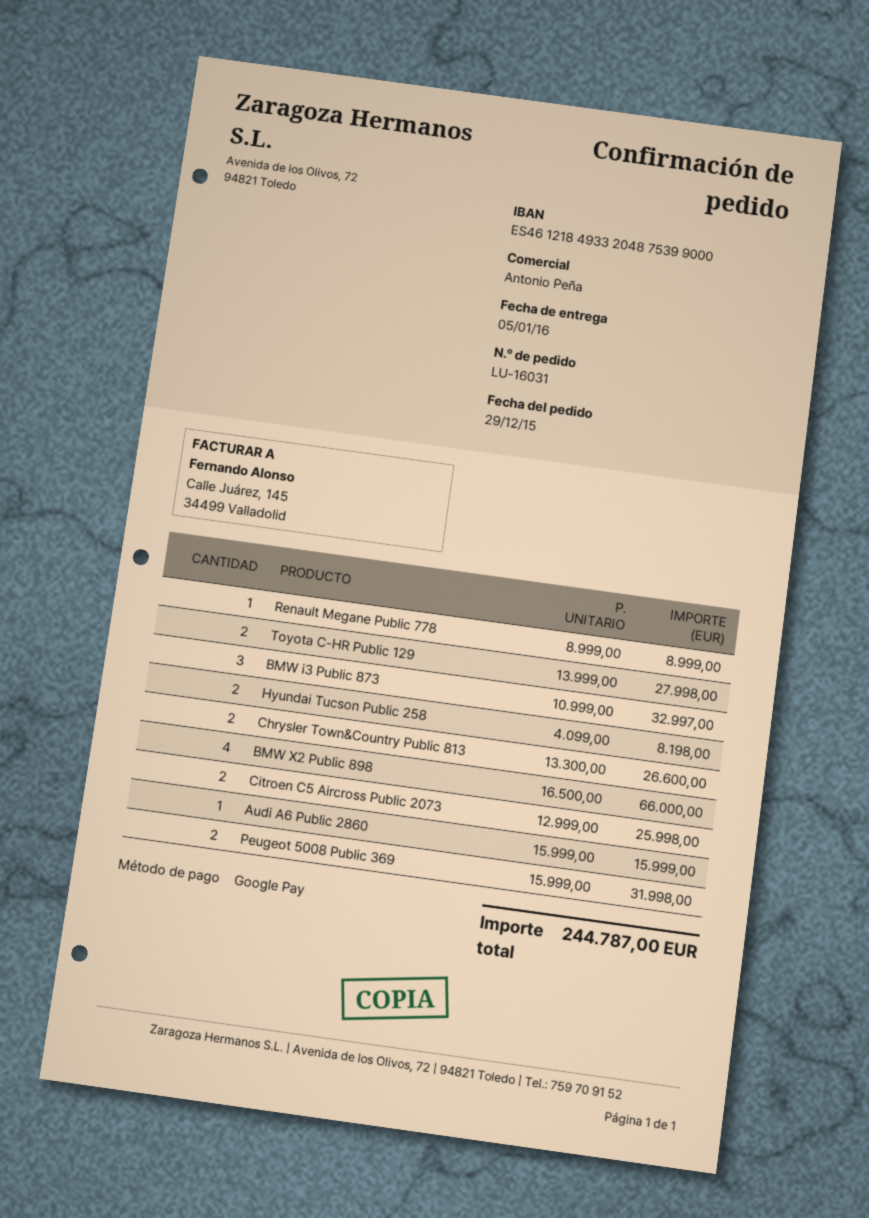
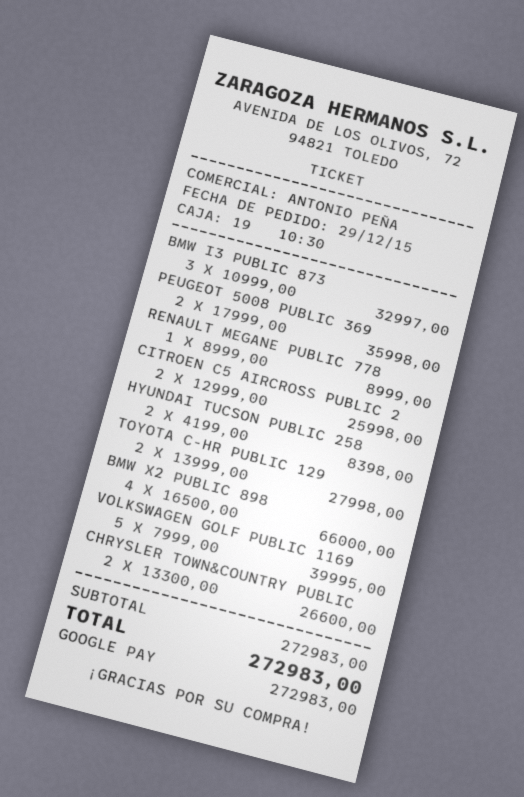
Hyundai Tucson Public 258: 2 x 4099.00 = 8198.00 -> 2 x 4199.00 = 8398.00
Audi A6 Public 2860: 1 x 15999.00 = 15999.00 -> none
Peugeot 5008 Public 369: 2 x 15999.00 = 31998.00 -> 2 x 17999.00 = 35998.00
VOLKSWAGEN GOLF PUBLIC 1169: none -> 5 x 7999.00 = 39995.00
total: 244787.00 -> 272983.00

